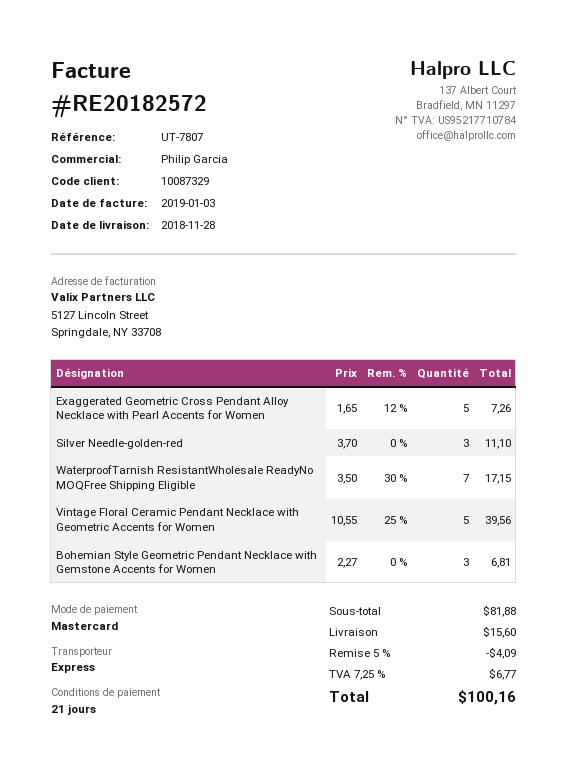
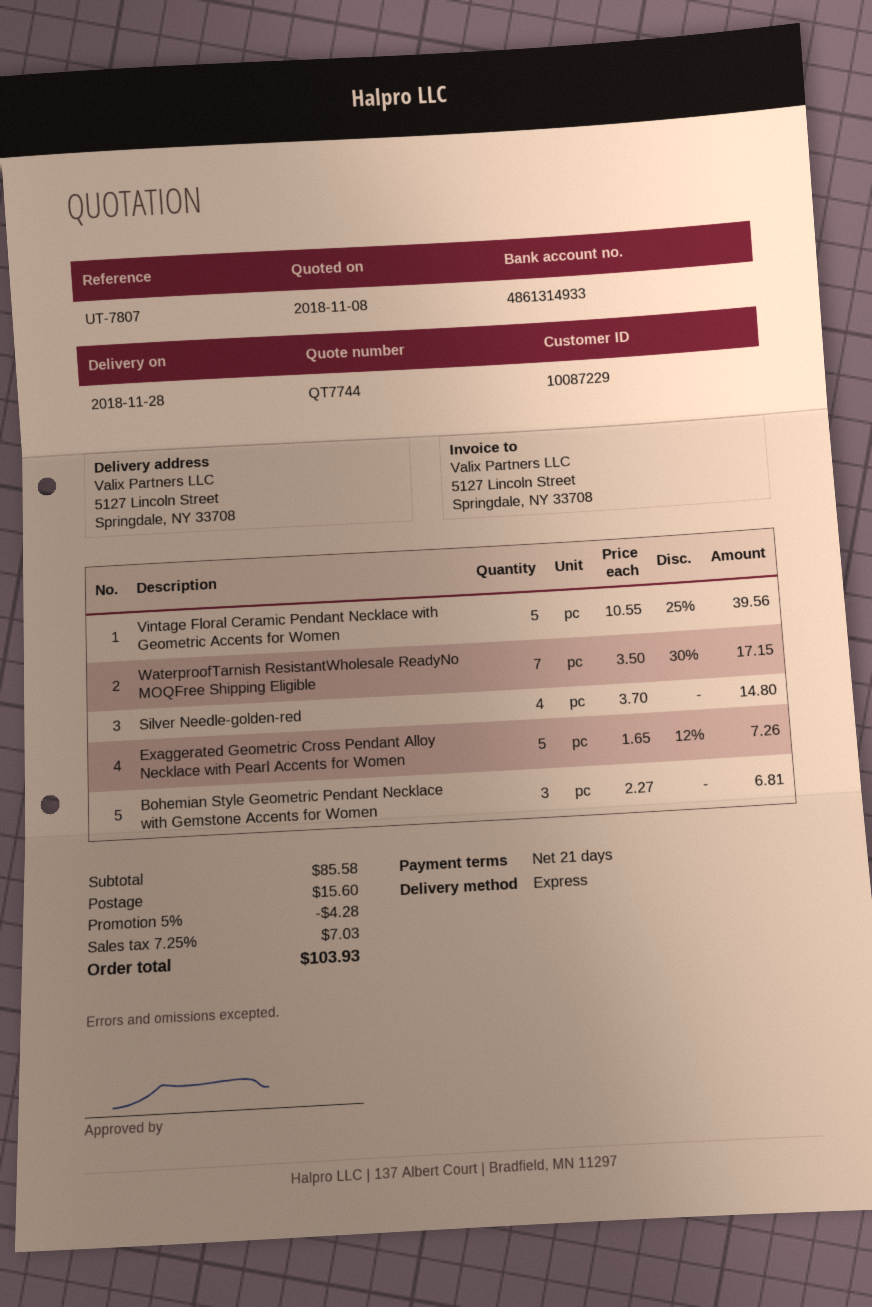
customer number: 10087329 -> 10087229
Silver Needle-golden-red: 3 x 3.70 = 11.10 -> 4 x 3.70 = 14.80
subtotal: 81.88 -> 85.58
discount: 5% = 4.09 -> 5% = 4.28
tax: 7.25% = 6.77 -> 7.25% = 7.03
total: 100.16 -> 103.93

